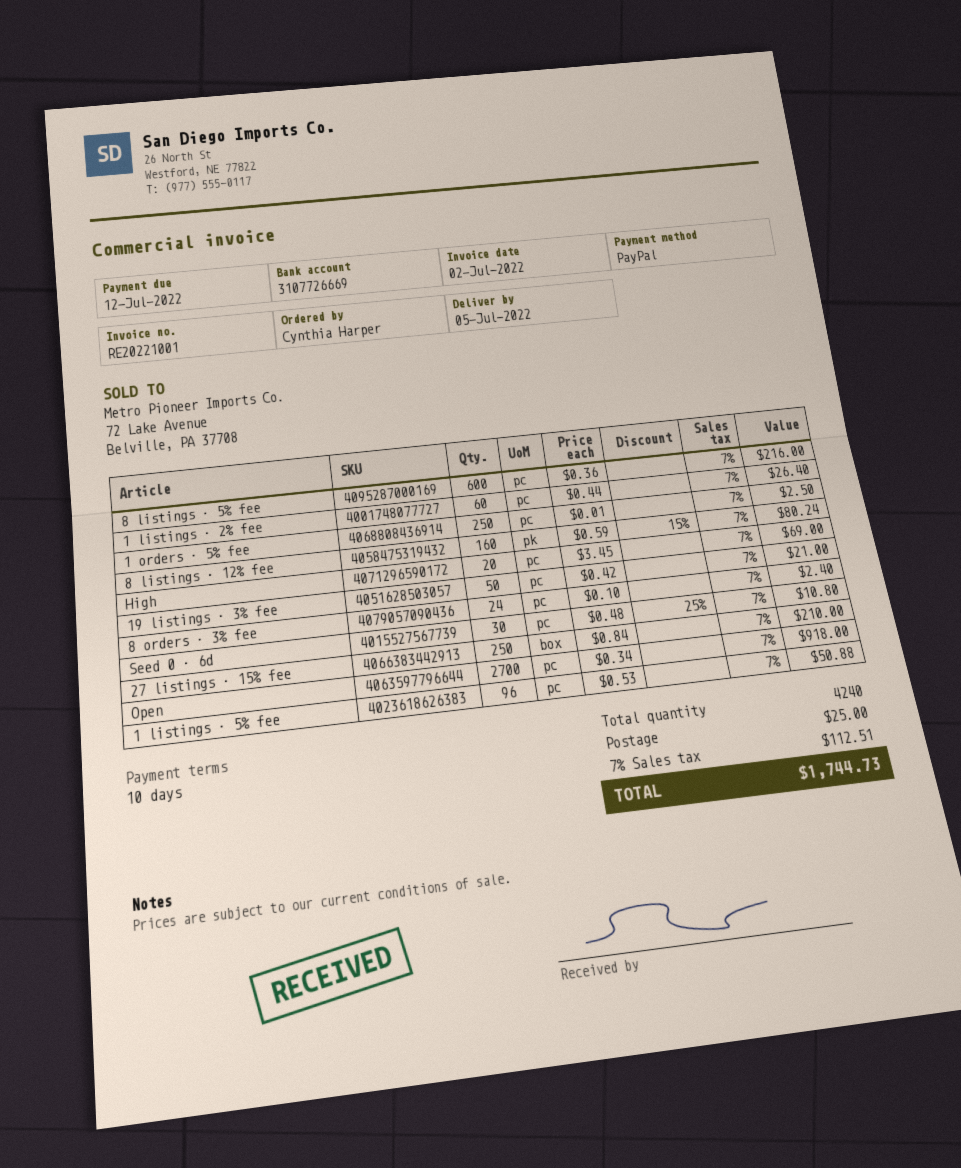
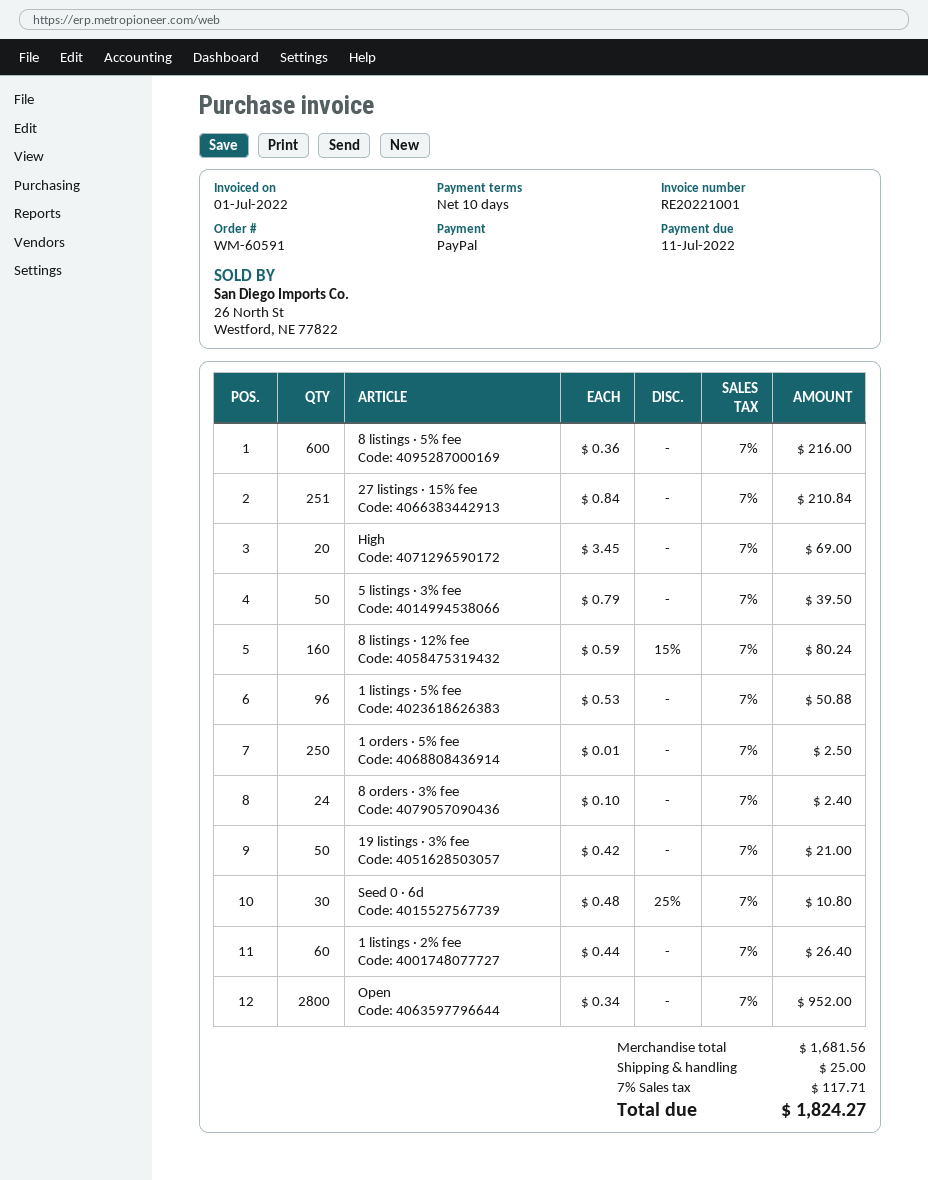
invoice date: 2022-07-02 -> 2022-07-01
due date: 2022-07-12 -> 2022-07-11
27 listings · 15% fee: 250 x 0.84 = 210.00 -> 251 x 0.84 = 210.84
Open: 2700 x 0.34 = 918.00 -> 2800 x 0.34 = 952.00
5 listings · 3% fee: none -> 50 x 0.79 = 39.50
tax: 7% = 112.51 -> 7% = 117.71
total: 1744.73 -> 1824.27

